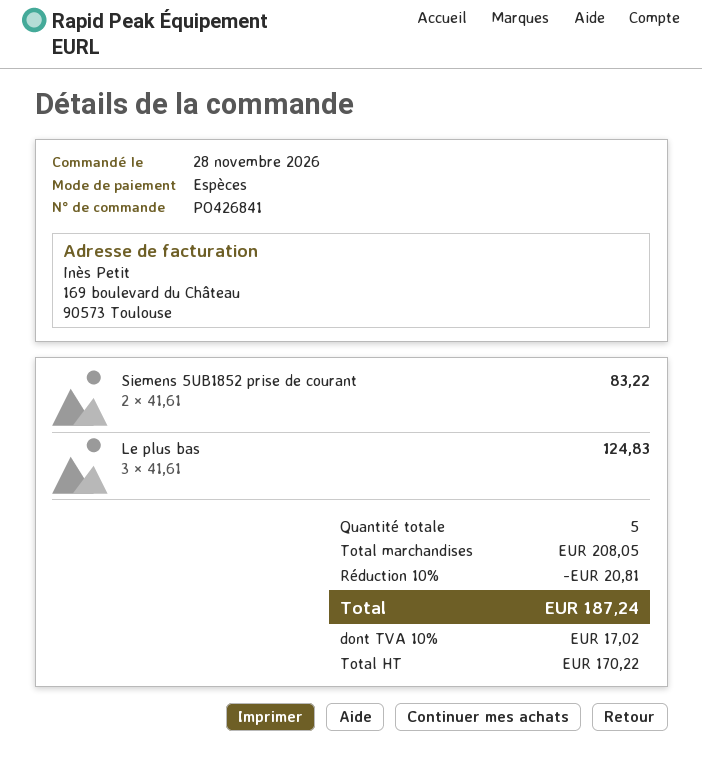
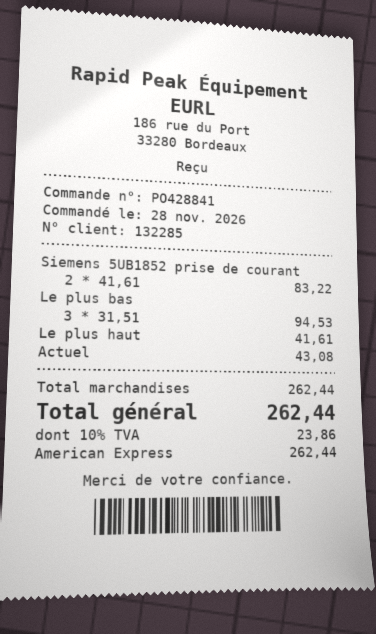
order number: PO426841 -> PO428841
payment method: cash -> American Express
Le plus bas: 3 x 41.61 = 124.83 -> 3 x 31.51 = 94.53
Le plus haut: none -> 1 x 41.61 = 41.61
Actuel: none -> 1 x 43.08 = 43.08
subtotal: 208.05 -> 262.44
discount: 10% = 20.81 -> none
tax: 10% = 17.02 -> 10% = 23.86
total: 187.24 -> 262.44

